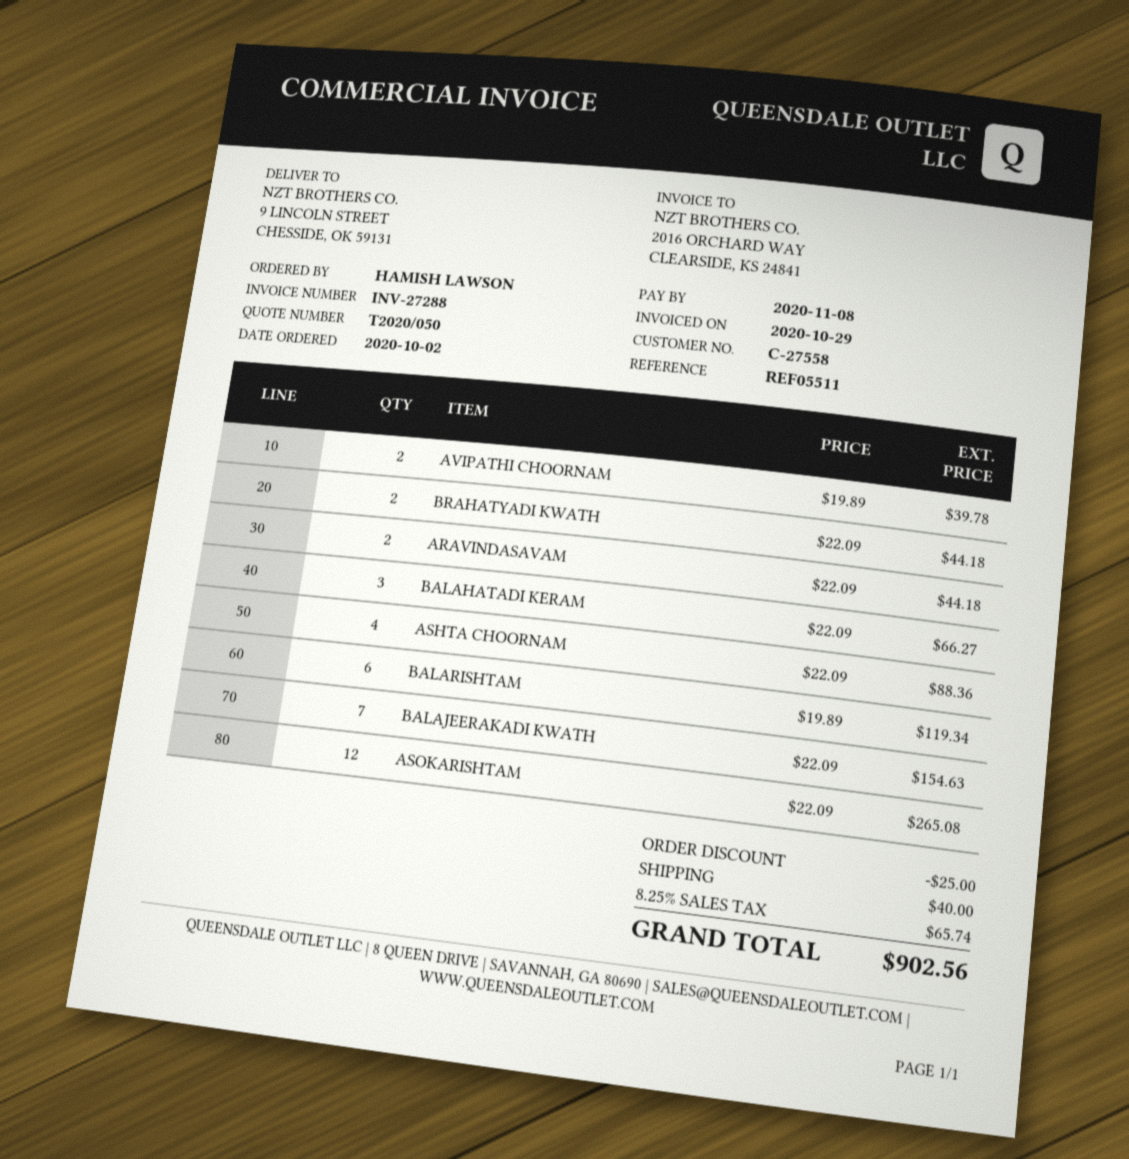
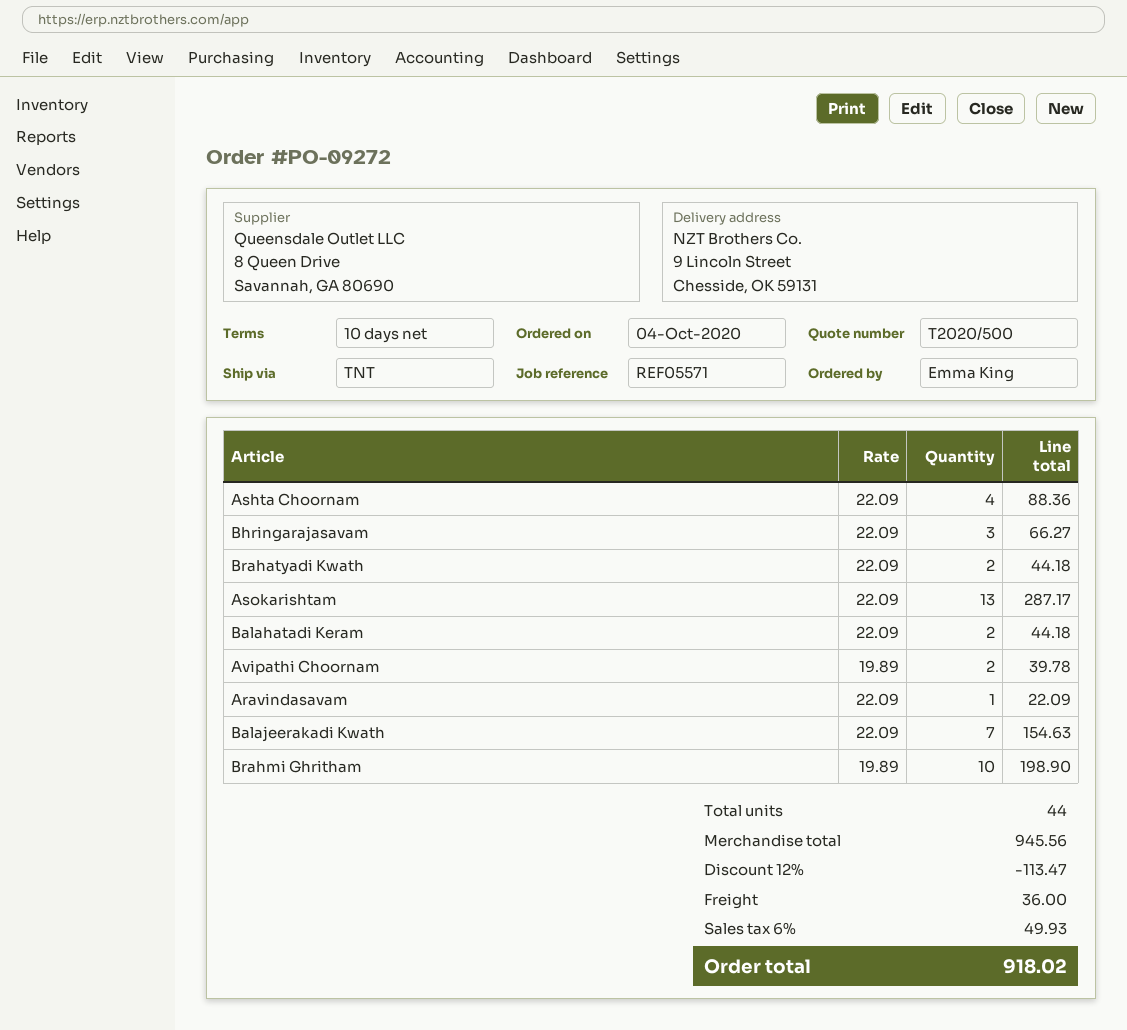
quote number: T2020/050 -> T2020/500
order date: 2020-10-02 -> 2020-10-04
reference: REF05511 -> REF05571
ordered by: HAMISH LAWSON -> Emma King
ARAVINDASAVAM: 2 x 22.09 = 44.18 -> 1 x 22.09 = 22.09
BALAHATADI KERAM: 3 x 22.09 = 66.27 -> 2 x 22.09 = 44.18
BALARISHTAM: 6 x 19.89 = 119.34 -> none
ASOKARISHTAM: 12 x 22.09 = 265.08 -> 13 x 22.09 = 287.17
Bhringarajasavam: none -> 3 x 22.09 = 66.27
Brahmi Ghritham: none -> 10 x 19.89 = 198.90
discount: 25.00 -> 113.47
shipping: 40.00 -> 36.00
tax: 8.25% = 65.74 -> 6% = 49.93
total: 902.56 -> 918.02

